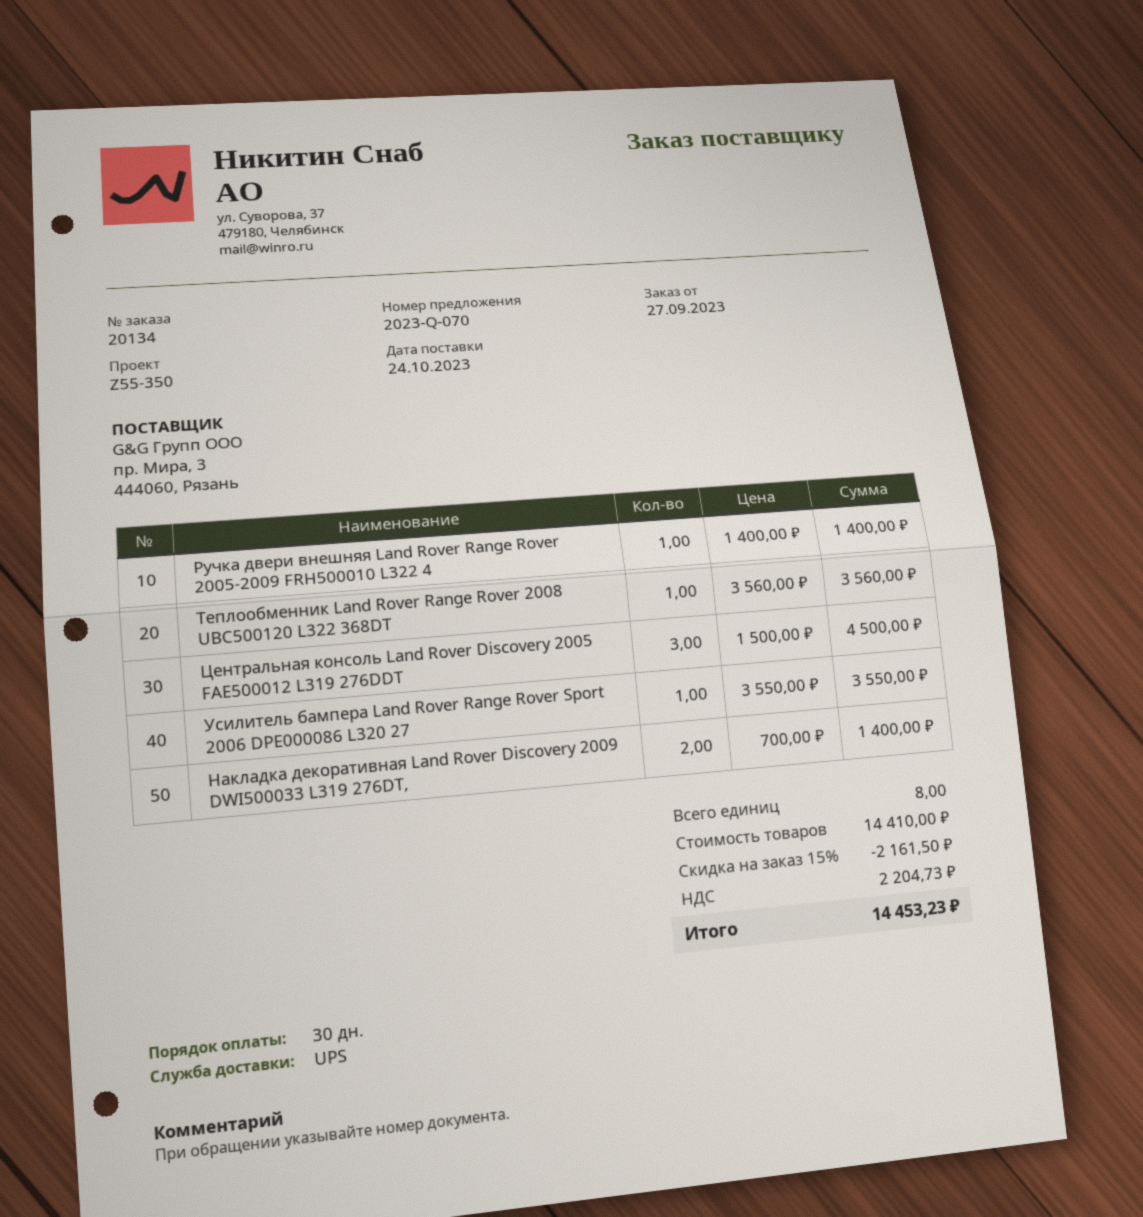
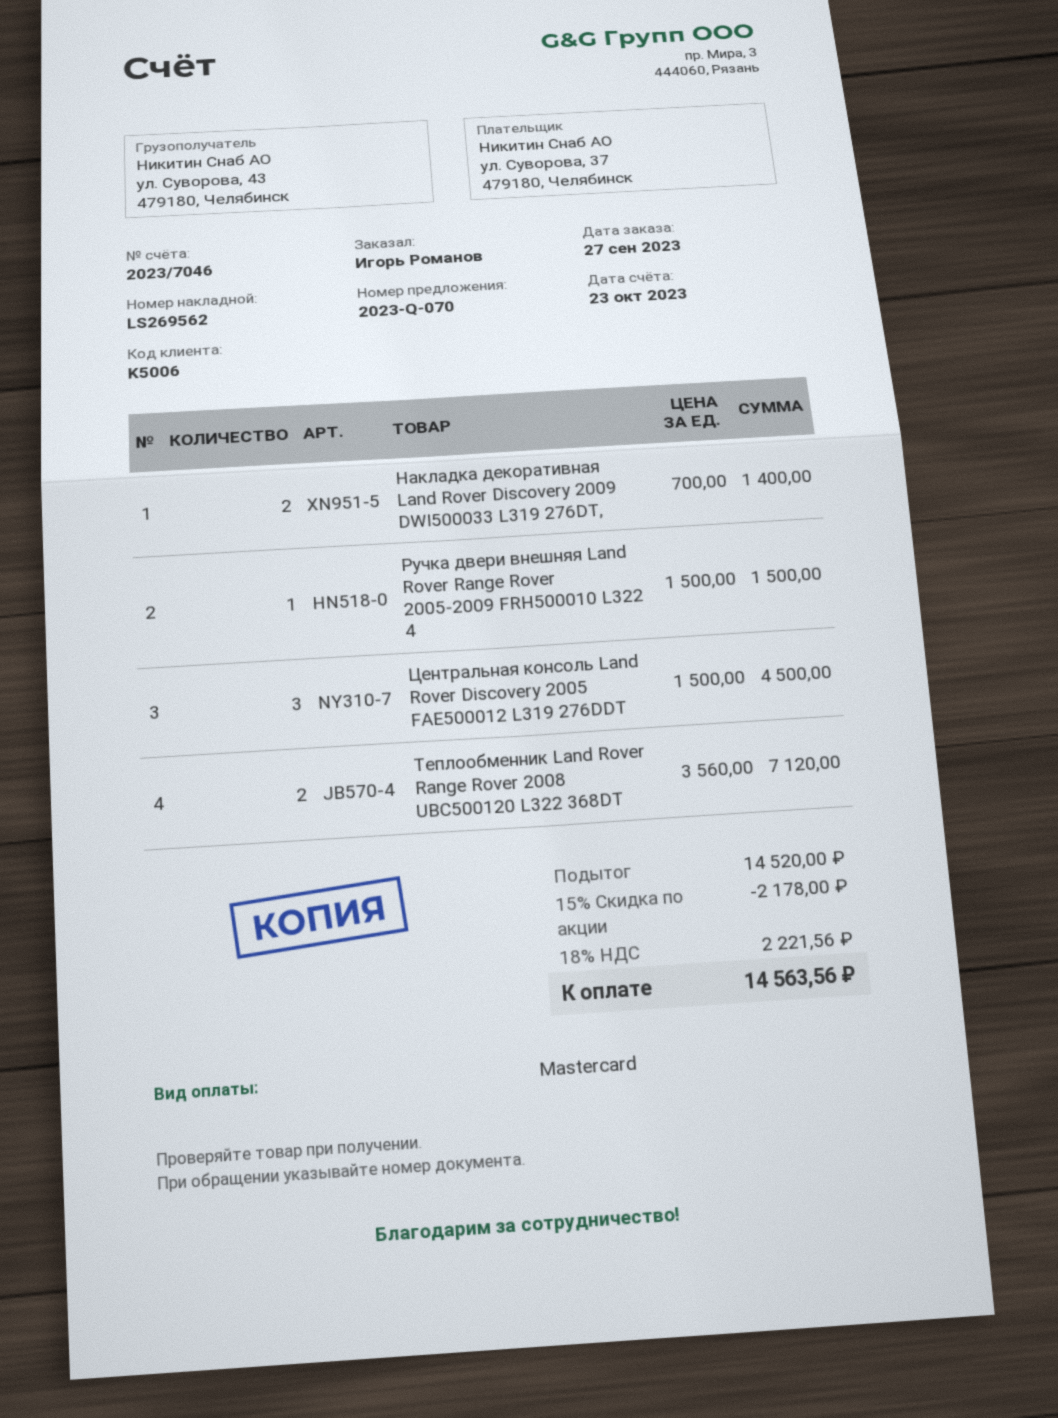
Ручка двери внешняя Land Rover Range Rover 2005-2009 FRH500010 L322 4: 1 x 1400.00 = 1400.00 -> 1 x 1500.00 = 1500.00
Теплообменник Land Rover Range Rover 2008 UBC500120 L322 368DT: 1 x 3560.00 = 3560.00 -> 2 x 3560.00 = 7120.00
Усилитель бампера Land Rover Range Rover Sport 2006 DPE000086 L320 27: 1 x 3550.00 = 3550.00 -> none
subtotal: 14410.00 -> 14520.00
discount: 15% = 2161.50 -> 15% = 2178.00
tax: 2204.73 -> 2221.56
total: 14453.23 -> 14563.56

